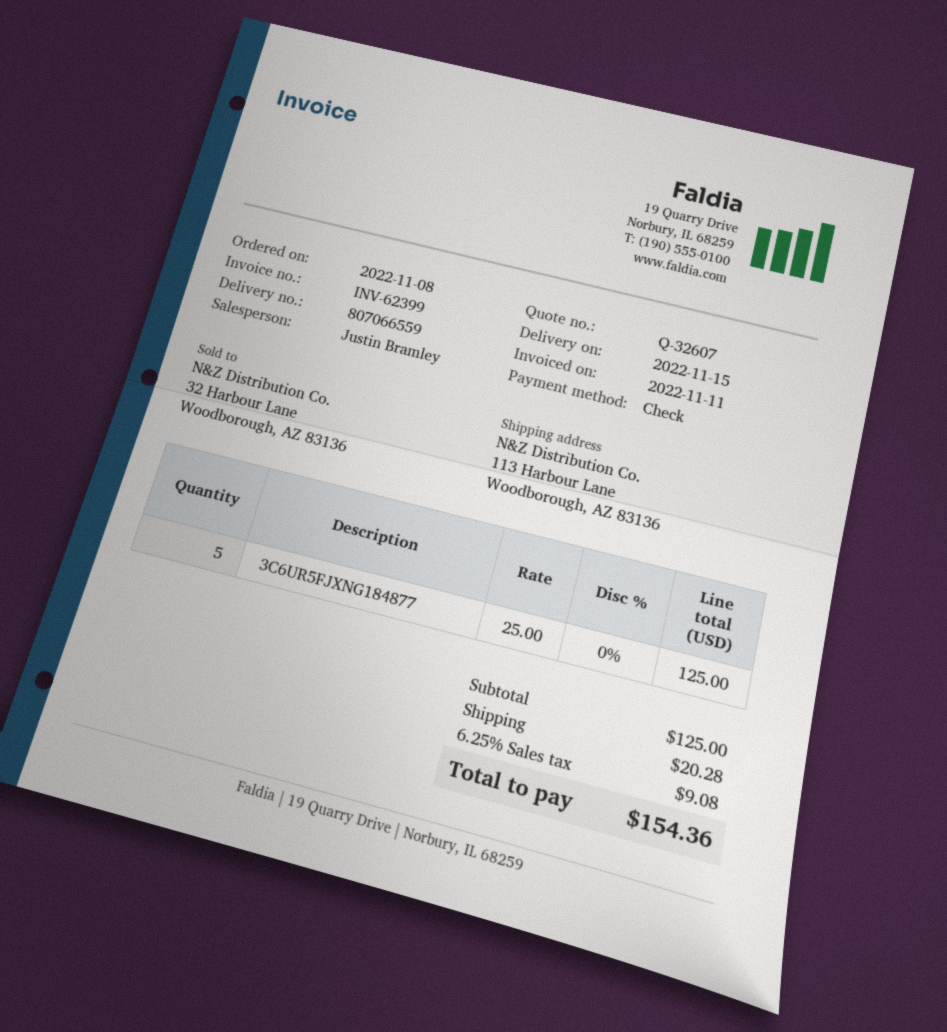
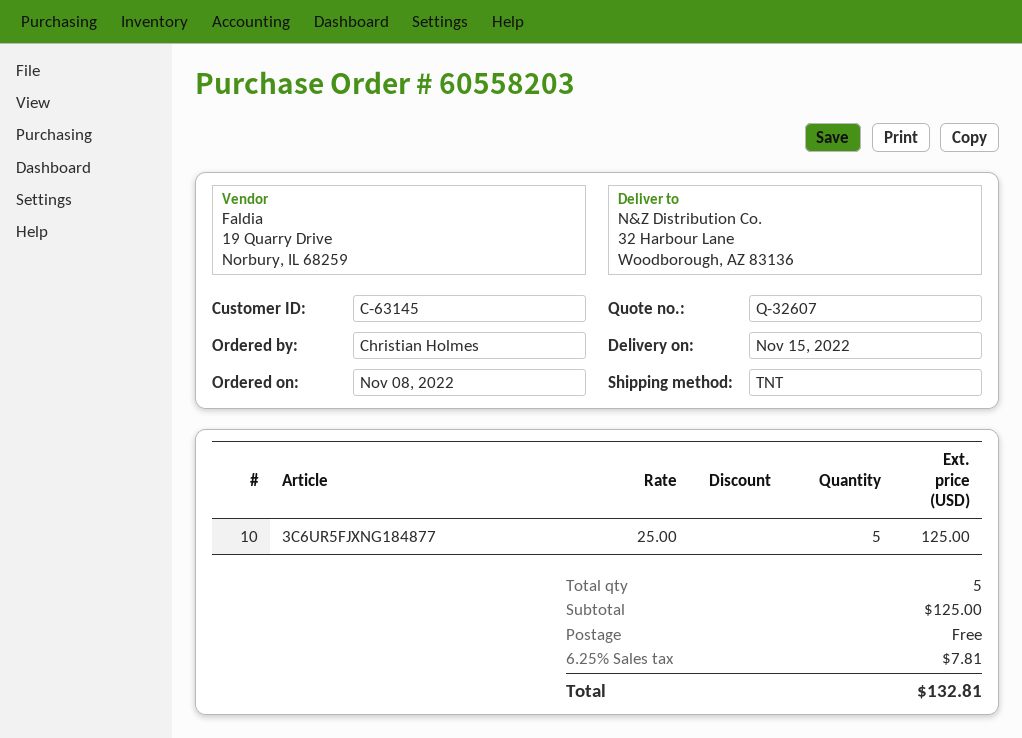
ship to: 113 Harbour Lane, Woodborough, AZ 83136 -> 32 Harbour Lane, Woodborough, AZ 83136
shipping: 20.28 -> 0.00
tax: 6.25% = 9.08 -> 6.25% = 7.81
total: 154.36 -> 132.81

